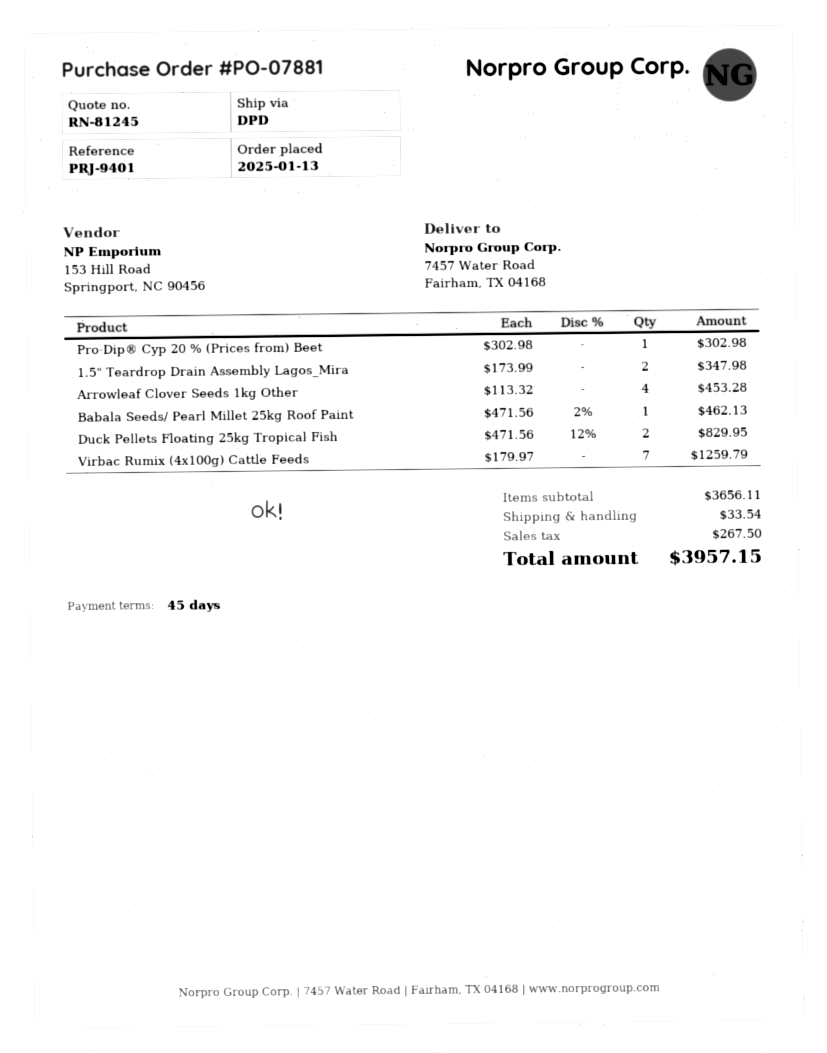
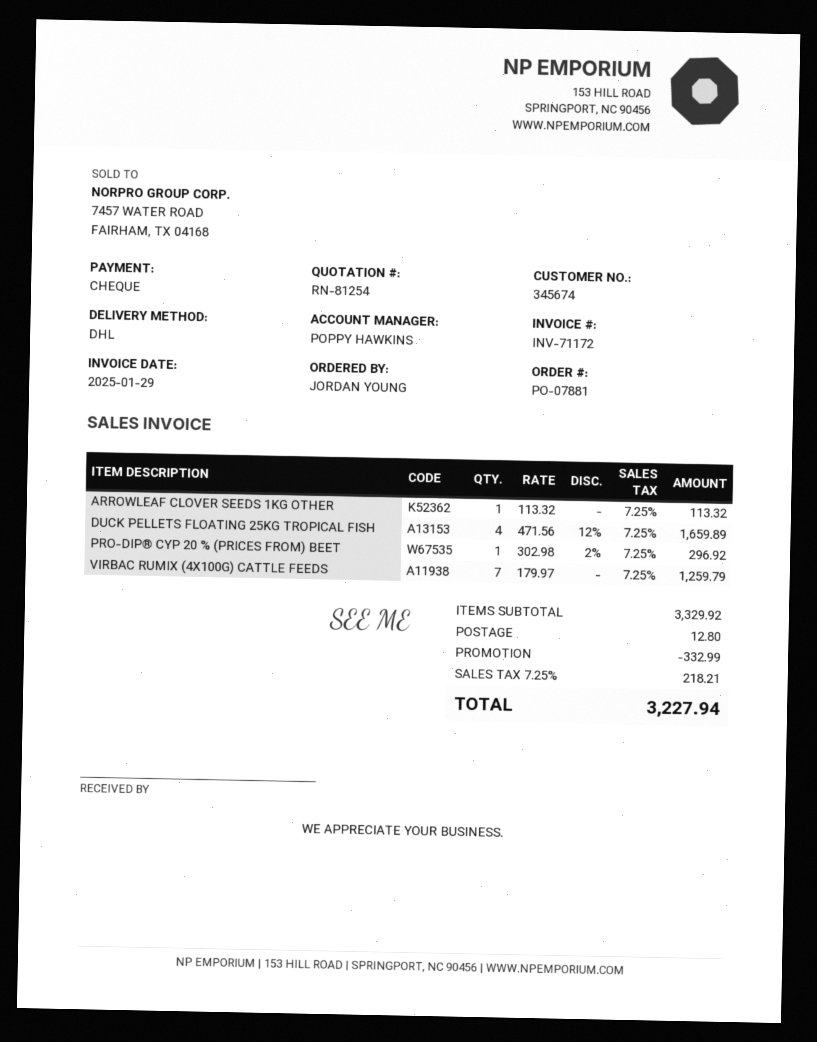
quote number: RN-81245 -> RN-81254
shipping method: DPD -> DHL
Pro-Dip® Cyp 20 % (Prices from) Beet: 1 x 302.98 = 302.98 -> 1 x 302.98 - 2% = 296.92
1.5" Teardrop Drain Assembly Lagos_Mira: 2 x 173.99 = 347.98 -> none
Arrowleaf Clover Seeds 1kg Other: 4 x 113.32 = 453.28 -> 1 x 113.32 = 113.32
Babala Seeds/ Pearl Millet 25kg Roof Paint: 1 x 471.56 - 2% = 462.13 -> none
Duck Pellets Floating 25kg Tropical Fish: 2 x 471.56 - 12% = 829.95 -> 4 x 471.56 - 12% = 1659.89
subtotal: 3656.11 -> 3329.92
discount: none -> 332.99
shipping: 33.54 -> 12.80
tax: 267.50 -> 218.21
total: 3957.15 -> 3227.94

